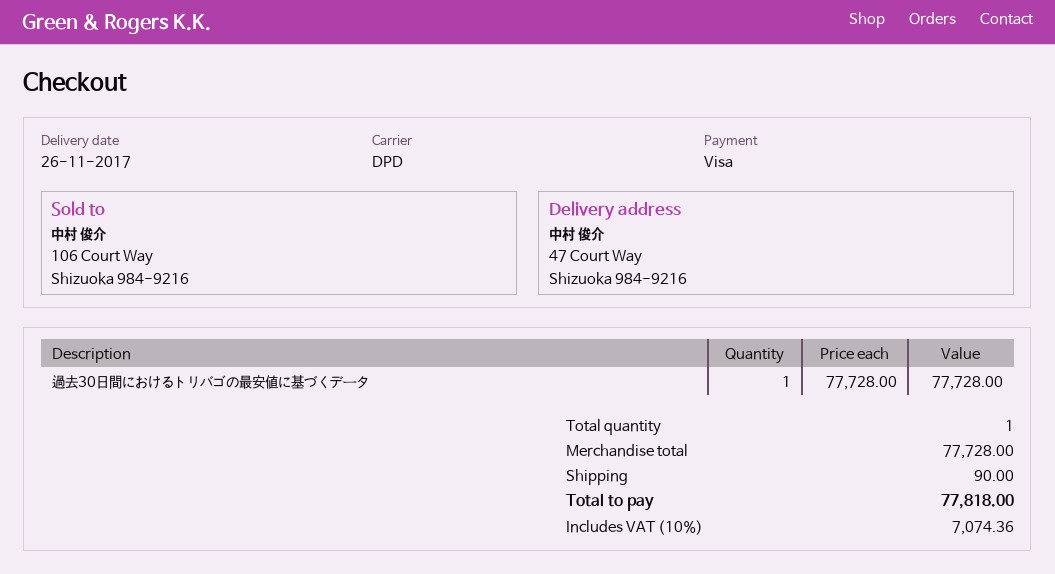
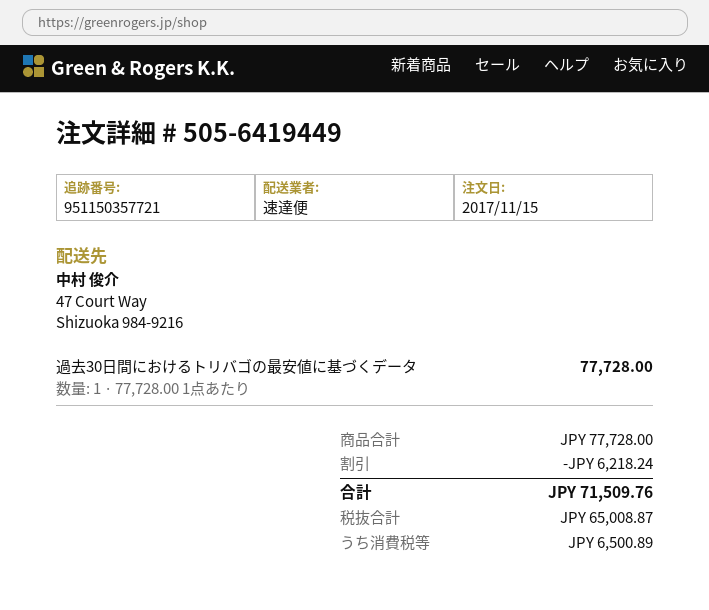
shipping method: DPD -> express
discount: none -> 6218.24
shipping: 90.00 -> none
tax: 7074.36 -> 6500.89
total: 77818.00 -> 71509.76

